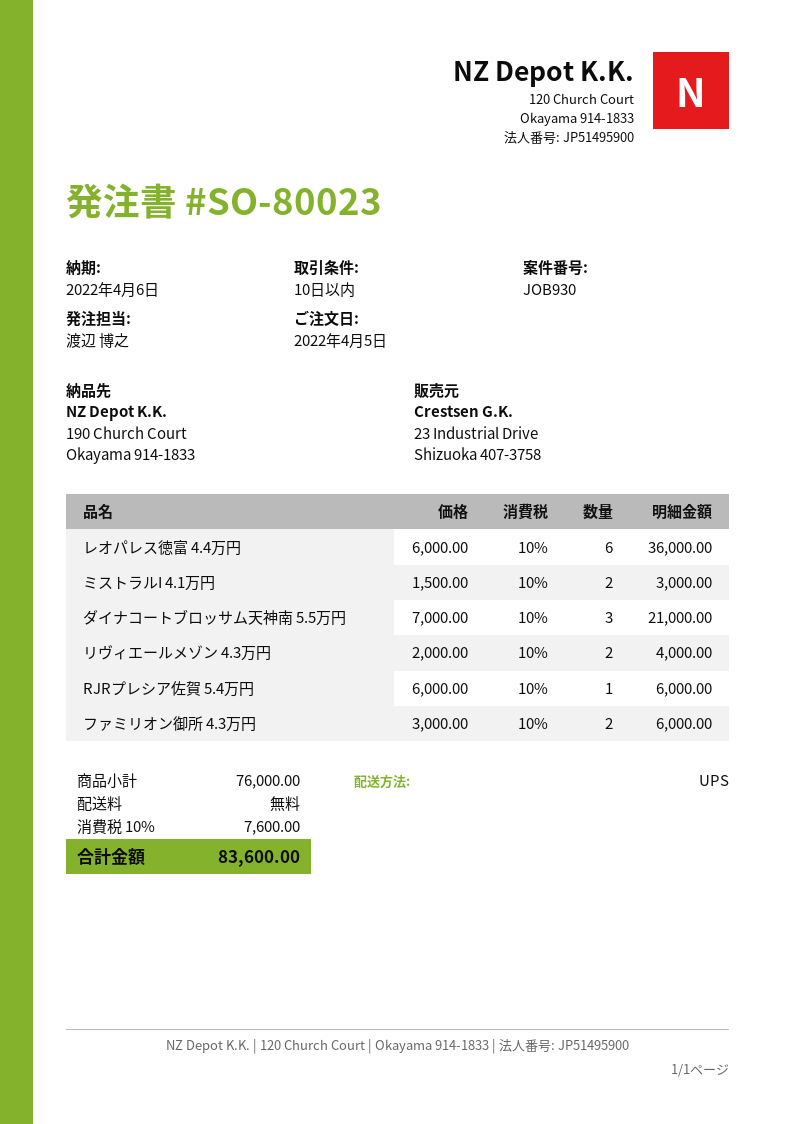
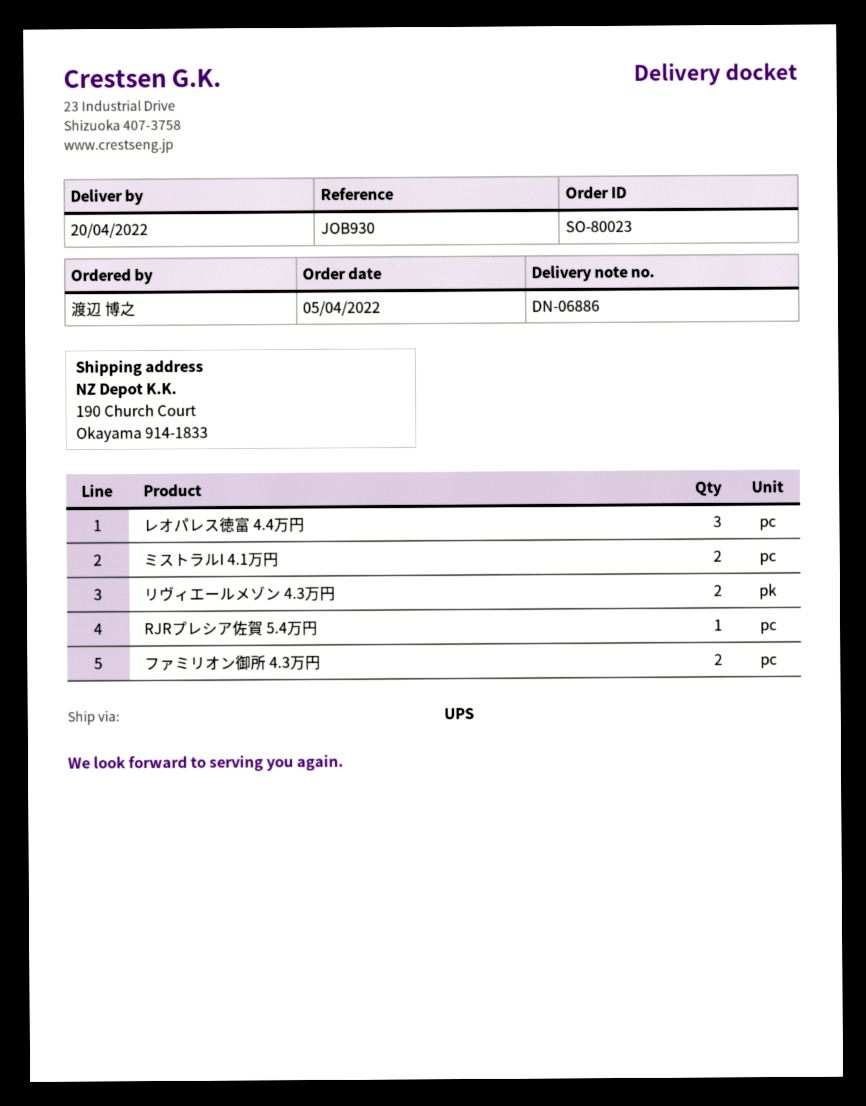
delivery date: 2022-04-06 -> 2022-04-20
レオパレス徳富 4.4万円: 6 -> 3
ダイナコートブロッサム天神南 5.5万円: 3 -> none

